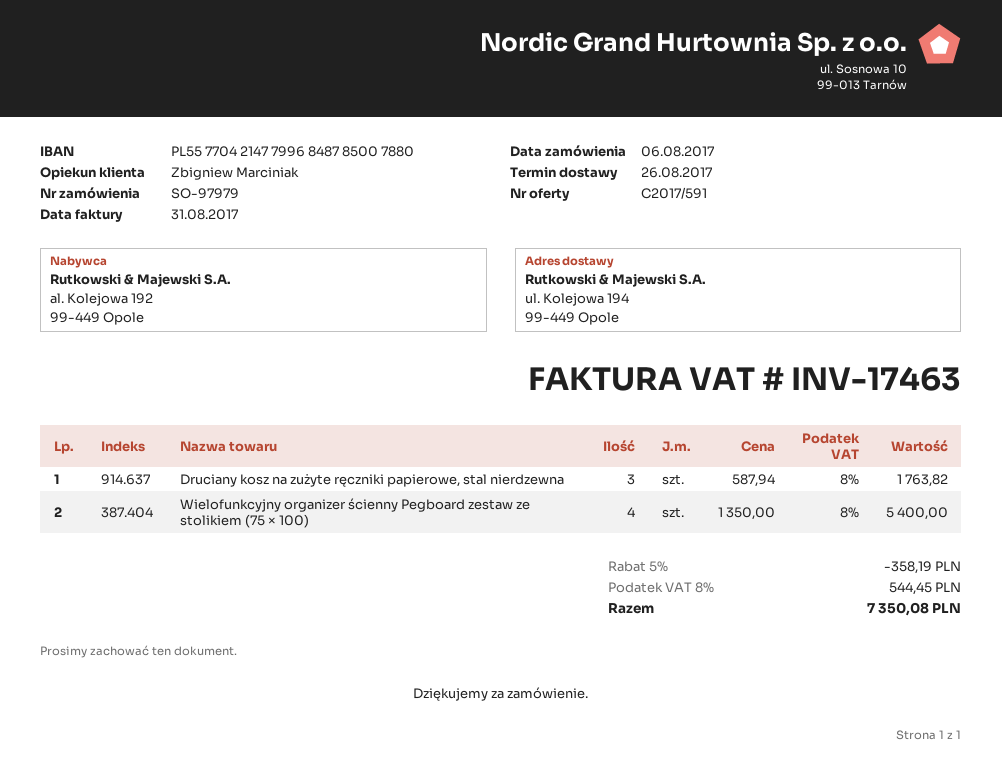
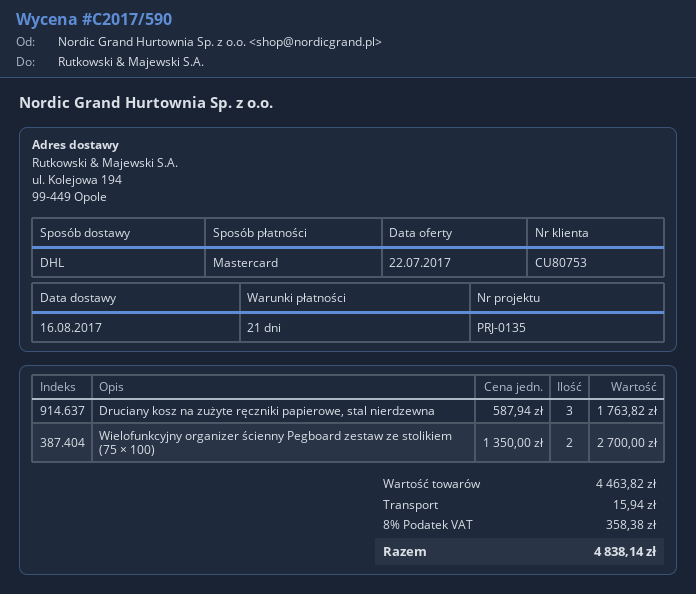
quote number: C2017/591 -> C2017/590
delivery date: 2017-08-26 -> 2017-08-16
Wielofunkcyjny organizer ścienny Pegboard zestaw ze stolikiem (75 × 100): 4 x 1350.00 = 5400.00 -> 2 x 1350.00 = 2700.00
discount: 5% = 358.19 -> none
shipping: none -> 15.94
tax: 8% = 544.45 -> 8% = 358.38
total: 7350.08 -> 4838.14

